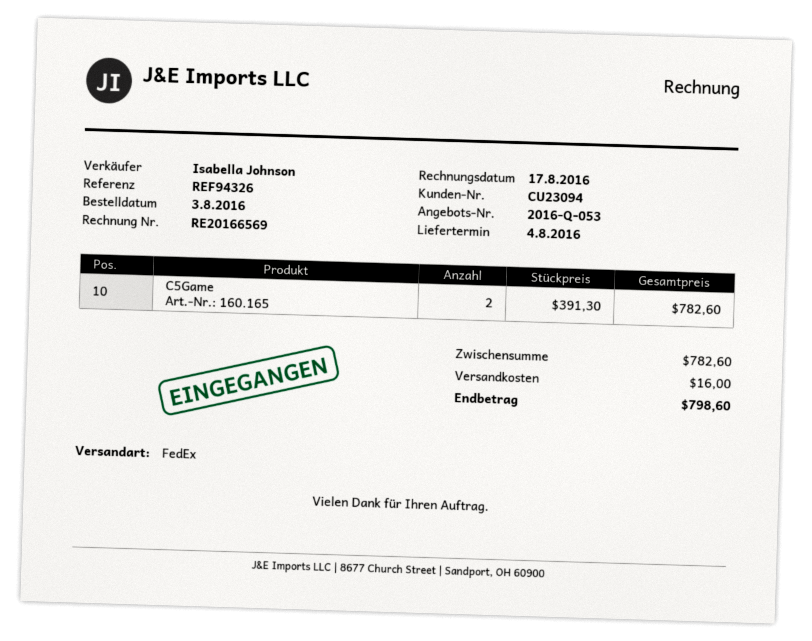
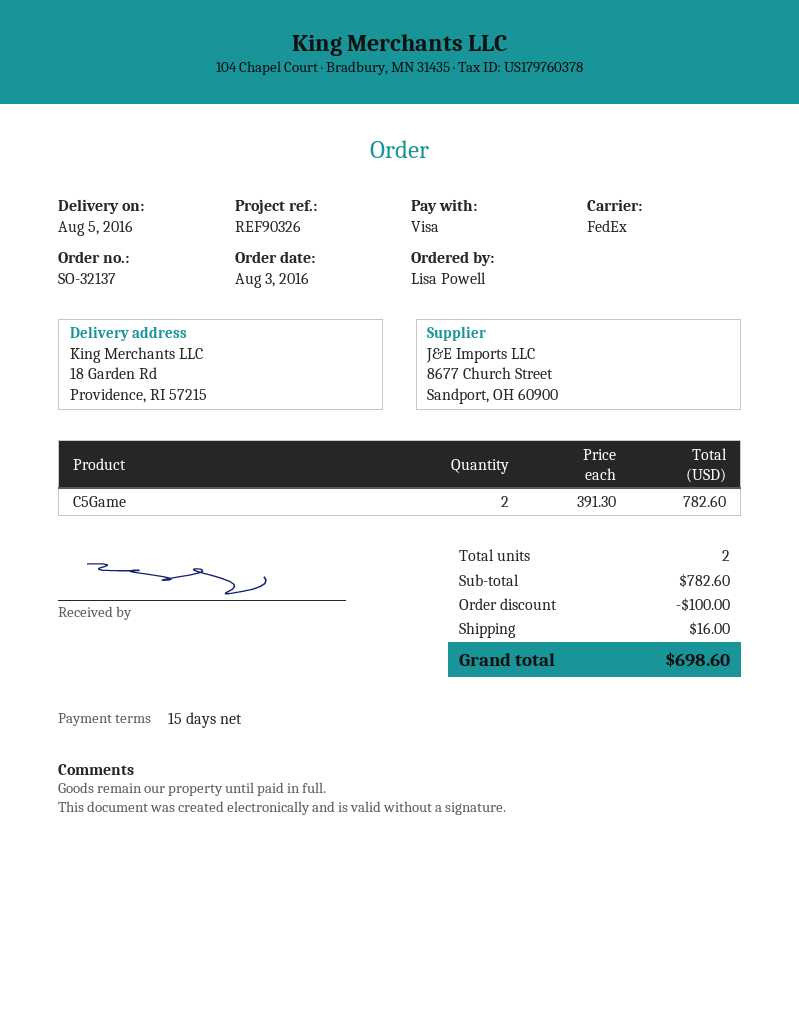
delivery date: 2016-08-04 -> 2016-08-05
reference: REF94326 -> REF90326
discount: none -> 100.00
total: 798.60 -> 698.60

